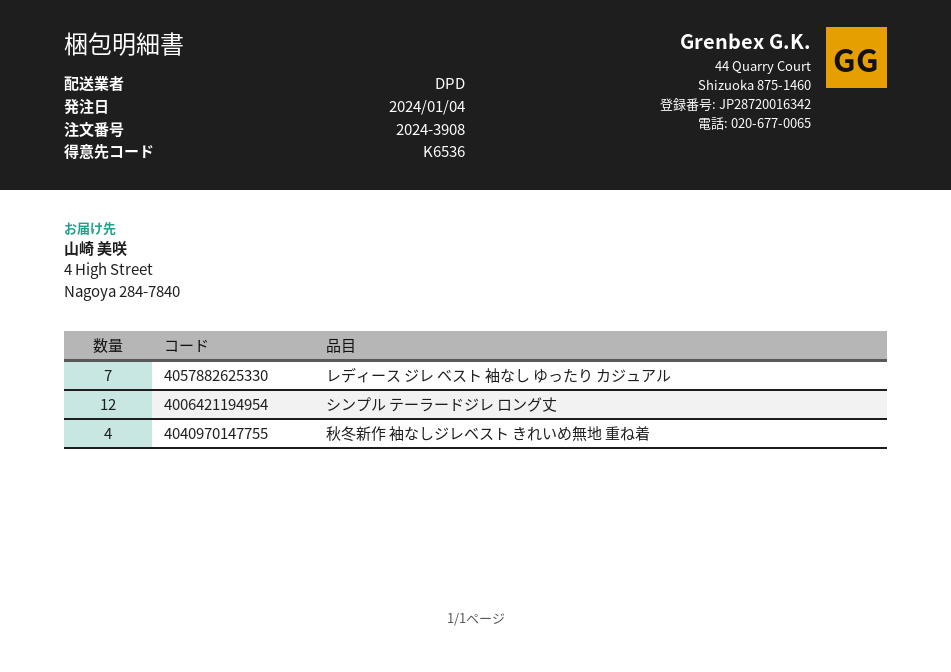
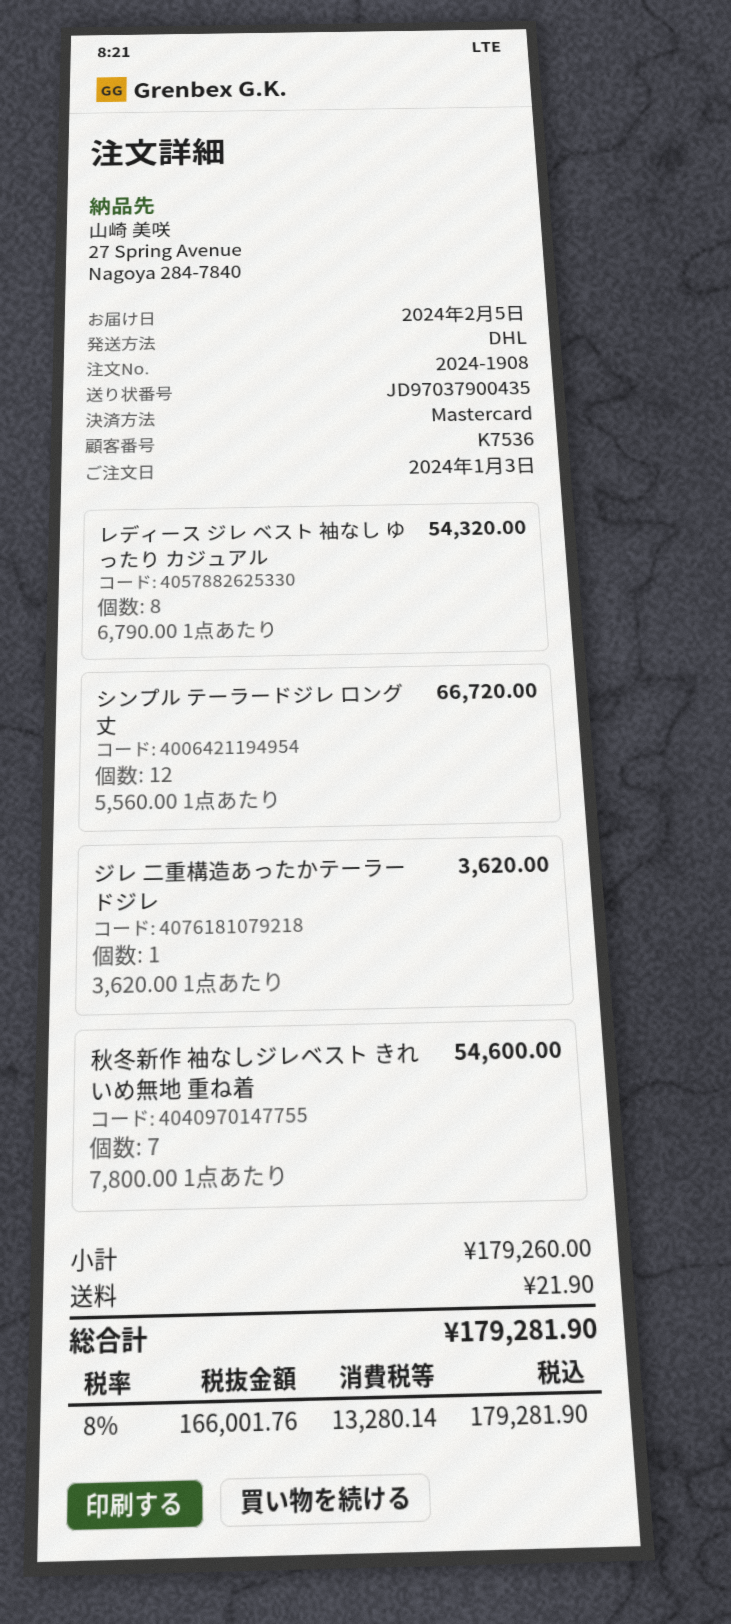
order number: 2024-3908 -> 2024-1908
order date: 2024-01-04 -> 2024-01-03
customer number: K6536 -> K7536
shipping method: DPD -> DHL
ship to: 4 High Street, Nagoya 284-7840 -> 27 Spring Avenue, Nagoya 284-7840
レディース ジレ ベスト 袖なし ゆったり カジュアル: 7 -> 8
秋冬新作 袖なしジレベスト きれいめ無地 重ね着: 4 -> 7
ジレ 二重構造あったかテーラードジレ: none -> 1

